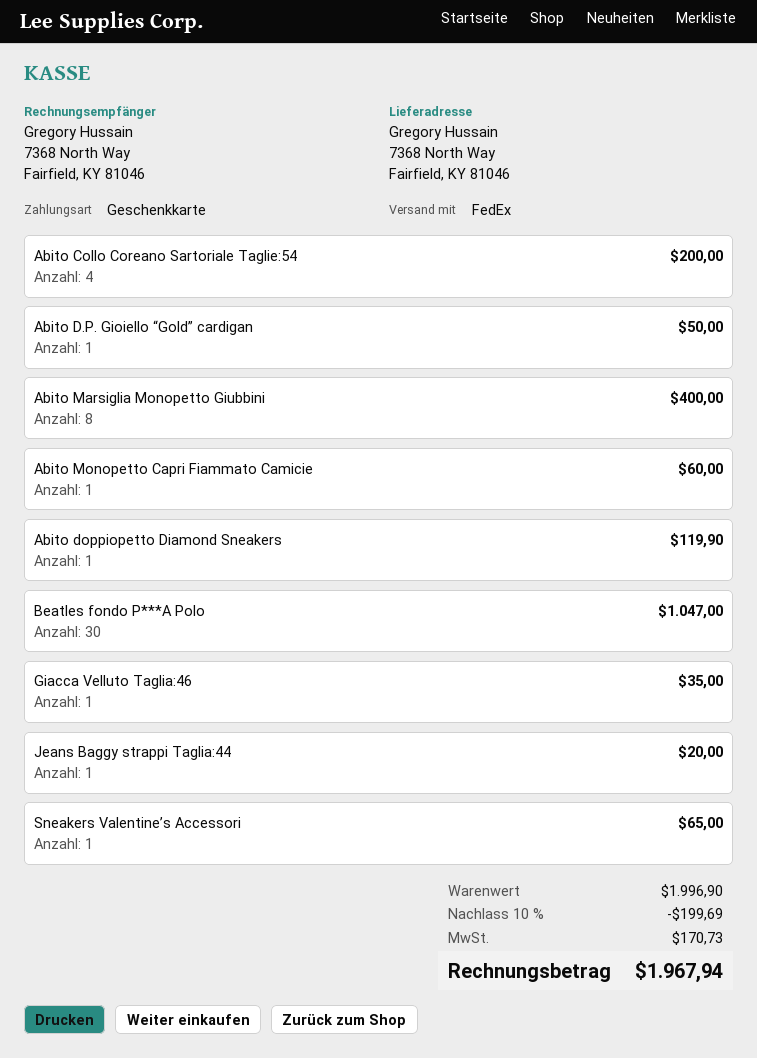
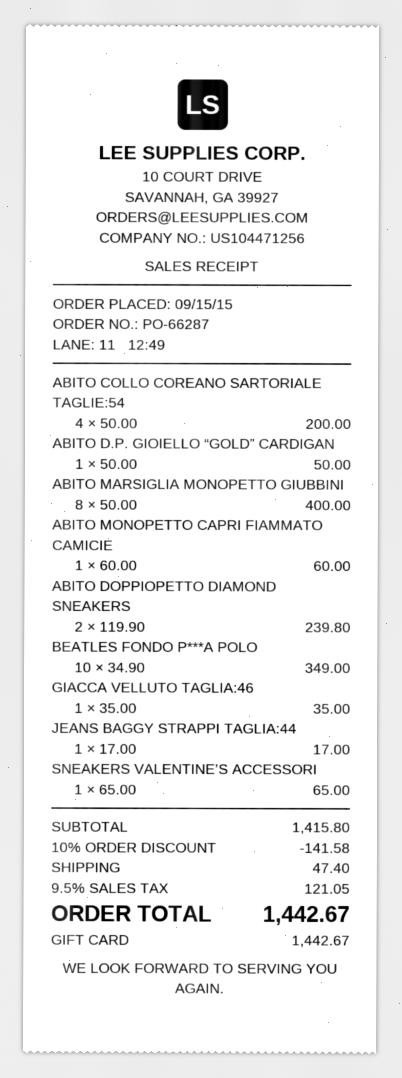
Abito doppiopetto Diamond Sneakers: 1 for 119.90 -> 2 for 239.80
Beatles fondo P***A Polo: 30 for 1047.00 -> 10 for 349.00
Jeans Baggy strappi Taglia:44: 1 for 20.00 -> 1 for 17.00
subtotal: 1996.90 -> 1415.80
discount: 10% = 199.69 -> 10% = 141.58
shipping: none -> 47.40
tax: 170.73 -> 121.05
total: 1967.94 -> 1442.67

